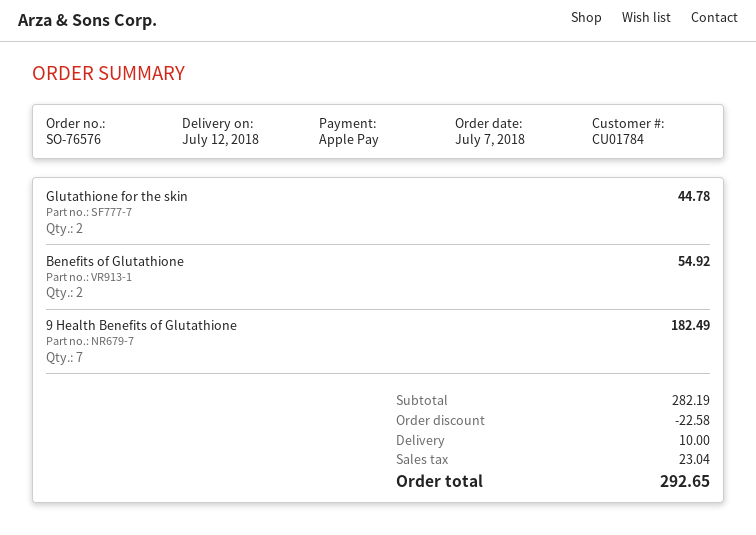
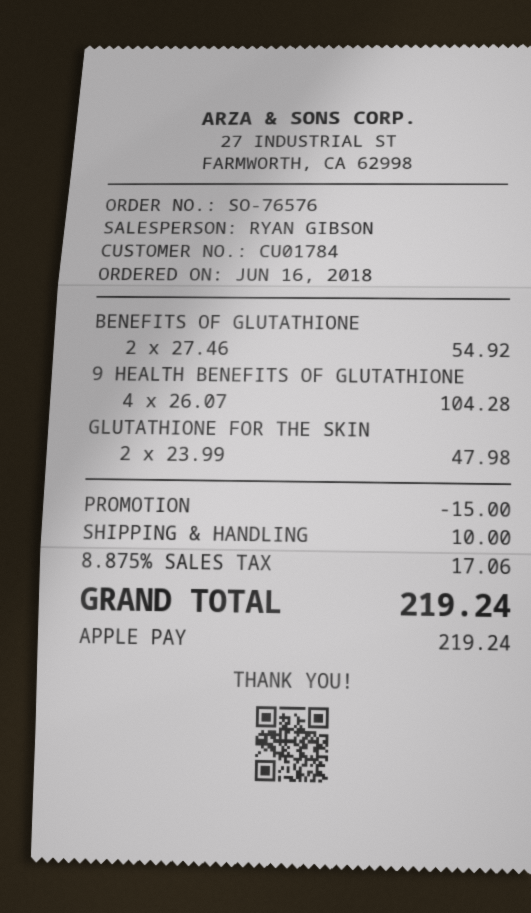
order date: 2018-07-07 -> 2018-06-16
Glutathione for the skin: 2 for 44.78 -> 2 for 47.98
9 Health Benefits of Glutathione: 7 for 182.49 -> 4 for 104.28
discount: 22.58 -> 15.00
tax: 23.04 -> 17.06
total: 292.65 -> 219.24

